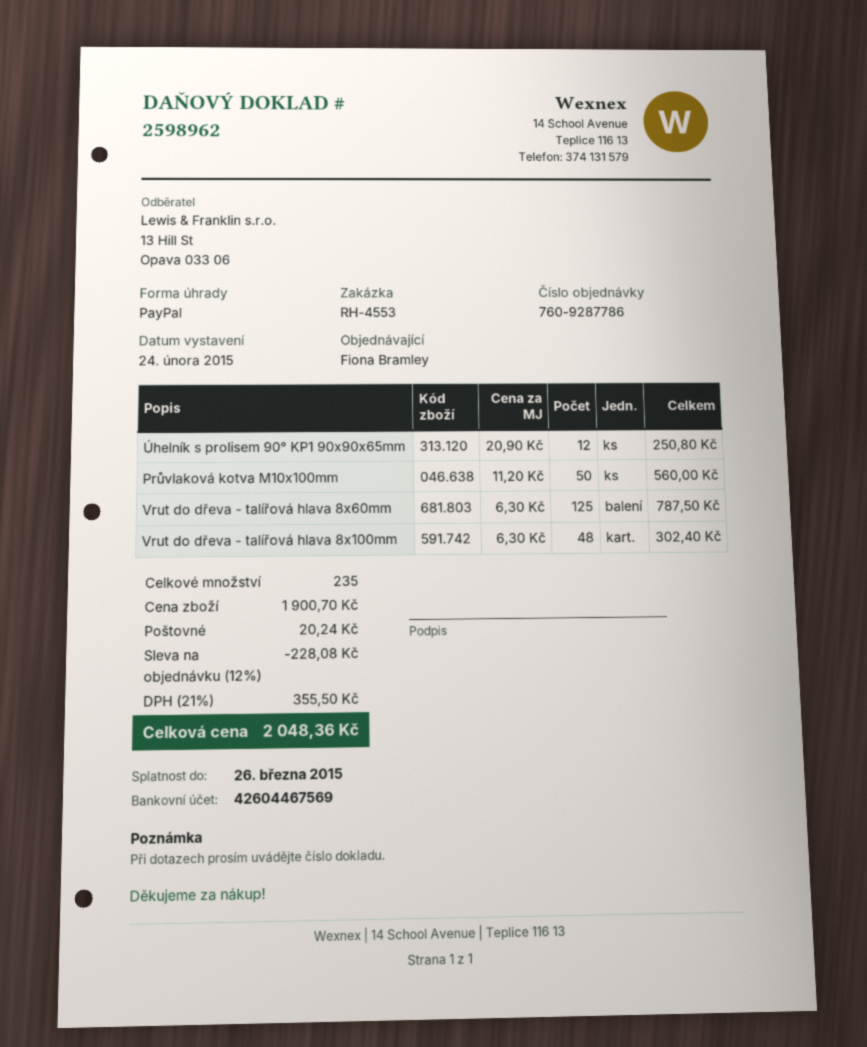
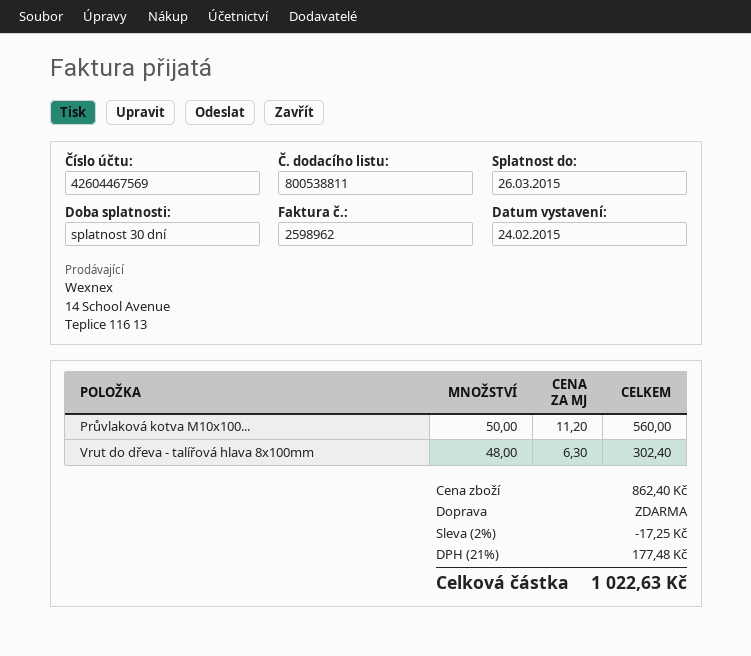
Úhelník s prolisem 90° KP1 90x90x65mm: 12 x 20.90 = 250.80 -> none
Vrut do dřeva - talířová hlava 8x60mm: 125 x 6.30 = 787.50 -> none
subtotal: 1900.70 -> 862.40
discount: 12% = 228.08 -> 2% = 17.25
shipping: 20.24 -> 0.00
tax: 21% = 355.50 -> 21% = 177.48
total: 2048.36 -> 1022.63

